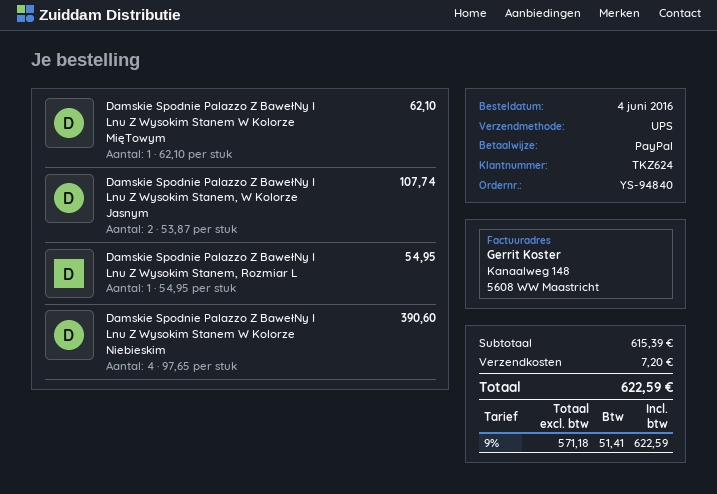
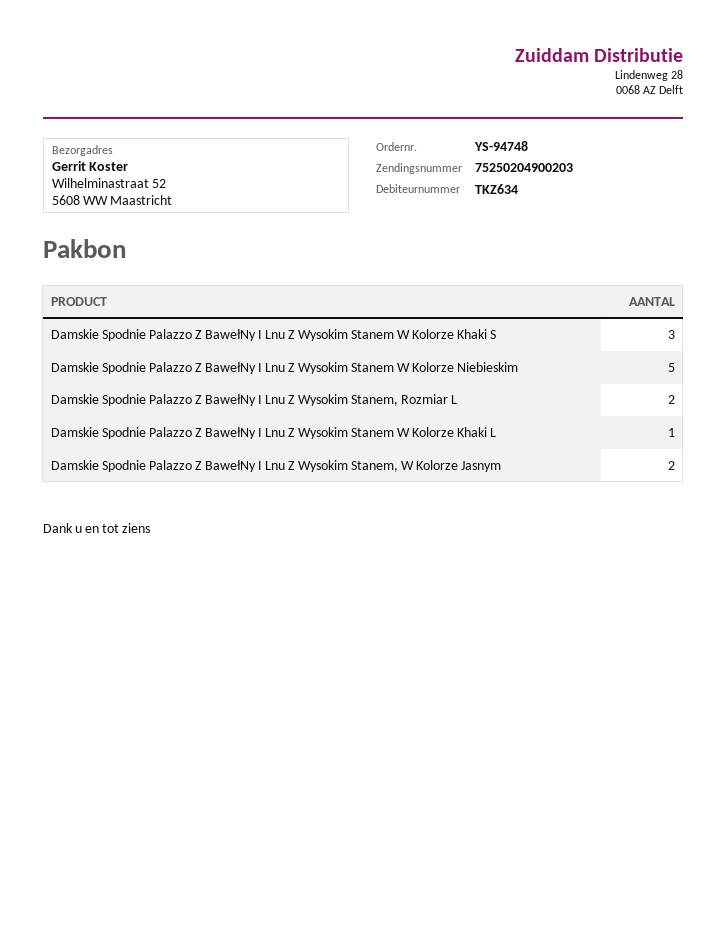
order number: YS-94840 -> YS-94748
customer number: TKZ624 -> TKZ634
Damskie Spodnie Palazzo Z BawełNy I Lnu Z Wysokim Stanem W Kolorze MięTowym: 1 -> none
Damskie Spodnie Palazzo Z BawełNy I Lnu Z Wysokim Stanem, Rozmiar L: 1 -> 2
Damskie Spodnie Palazzo Z BawełNy I Lnu Z Wysokim Stanem W Kolorze Niebieskim: 4 -> 5
Damskie Spodnie Palazzo Z BawełNy I Lnu Z Wysokim Stanem W Kolorze Khaki S: none -> 3
Damskie Spodnie Palazzo Z BawełNy I Lnu Z Wysokim Stanem W Kolorze Khaki L: none -> 1

